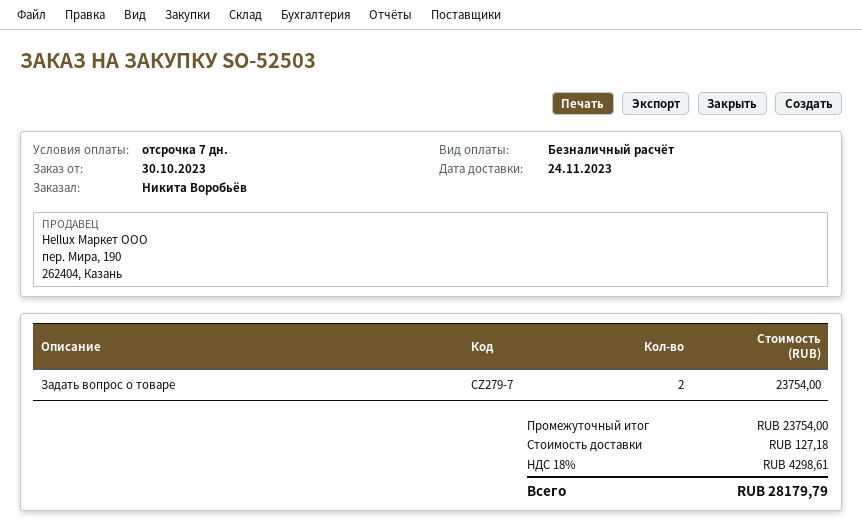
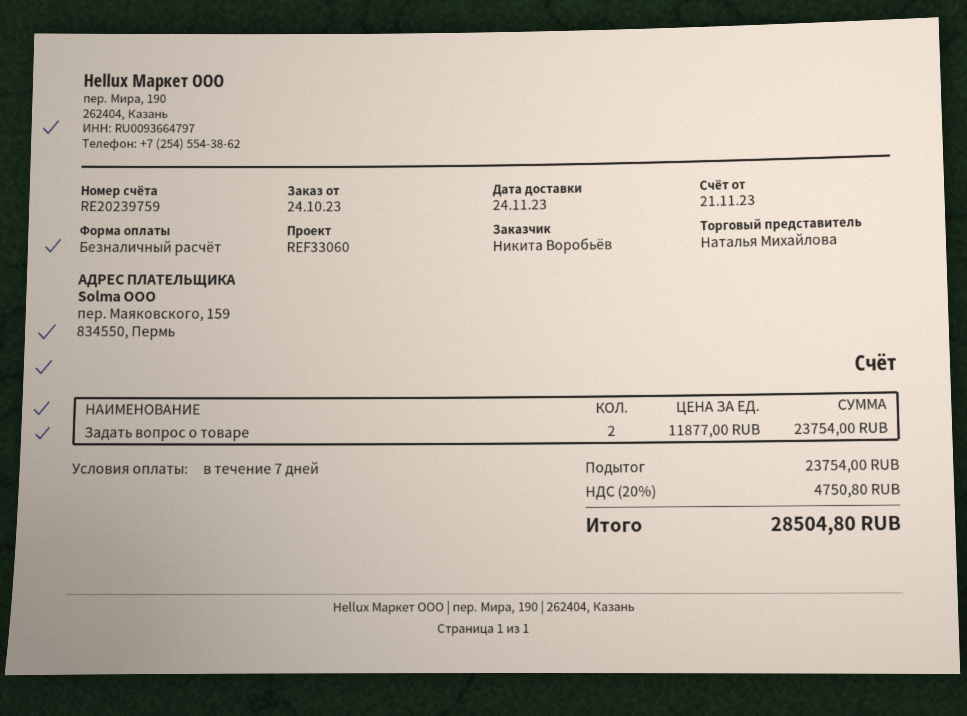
order date: 2023-10-30 -> 2023-10-24
shipping: 127.18 -> none
tax: 18% = 4298.61 -> 20% = 4750.80
total: 28179.79 -> 28504.80

